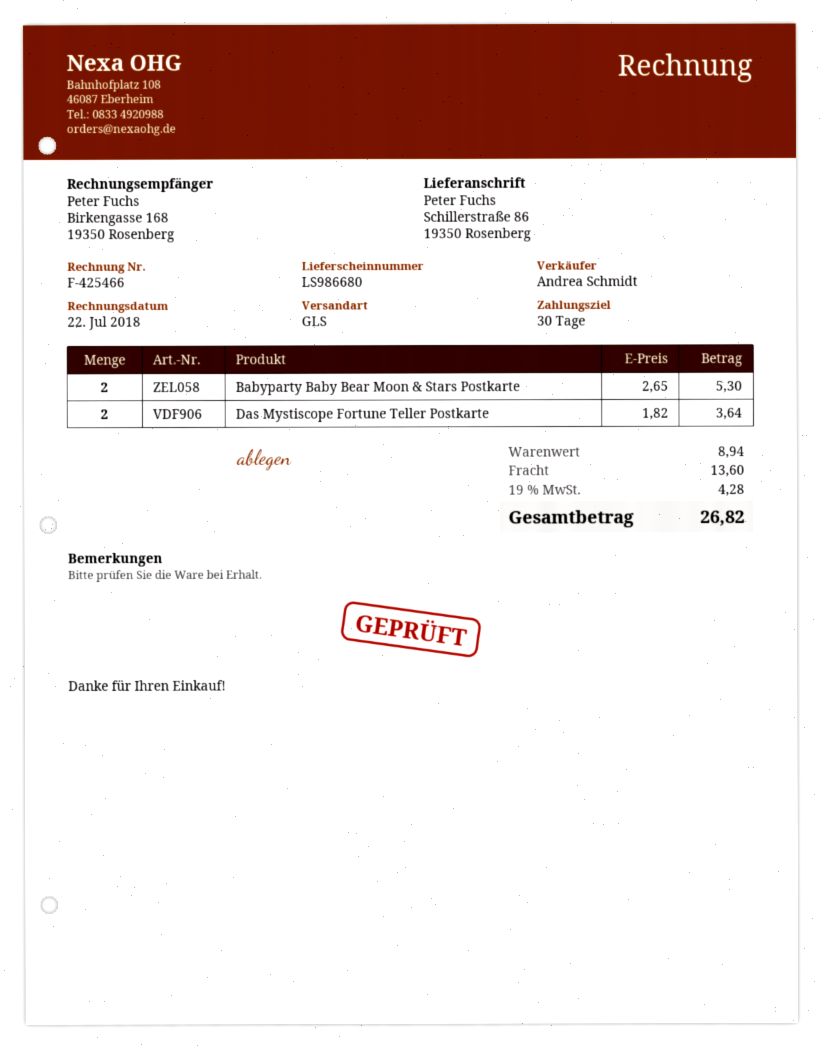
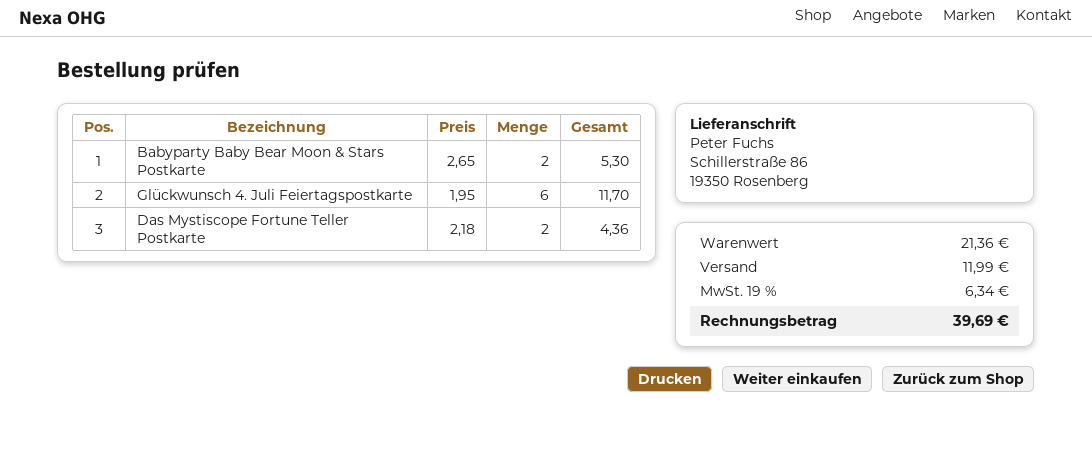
Das Mystiscope Fortune Teller Postkarte: 2 x 1.82 = 3.64 -> 2 x 2.18 = 4.36
Glückwunsch 4. Juli Feiertagspostkarte: none -> 6 x 1.95 = 11.70
subtotal: 8.94 -> 21.36
shipping: 13.60 -> 11.99
tax: 19% = 4.28 -> 19% = 6.34
total: 26.82 -> 39.69

